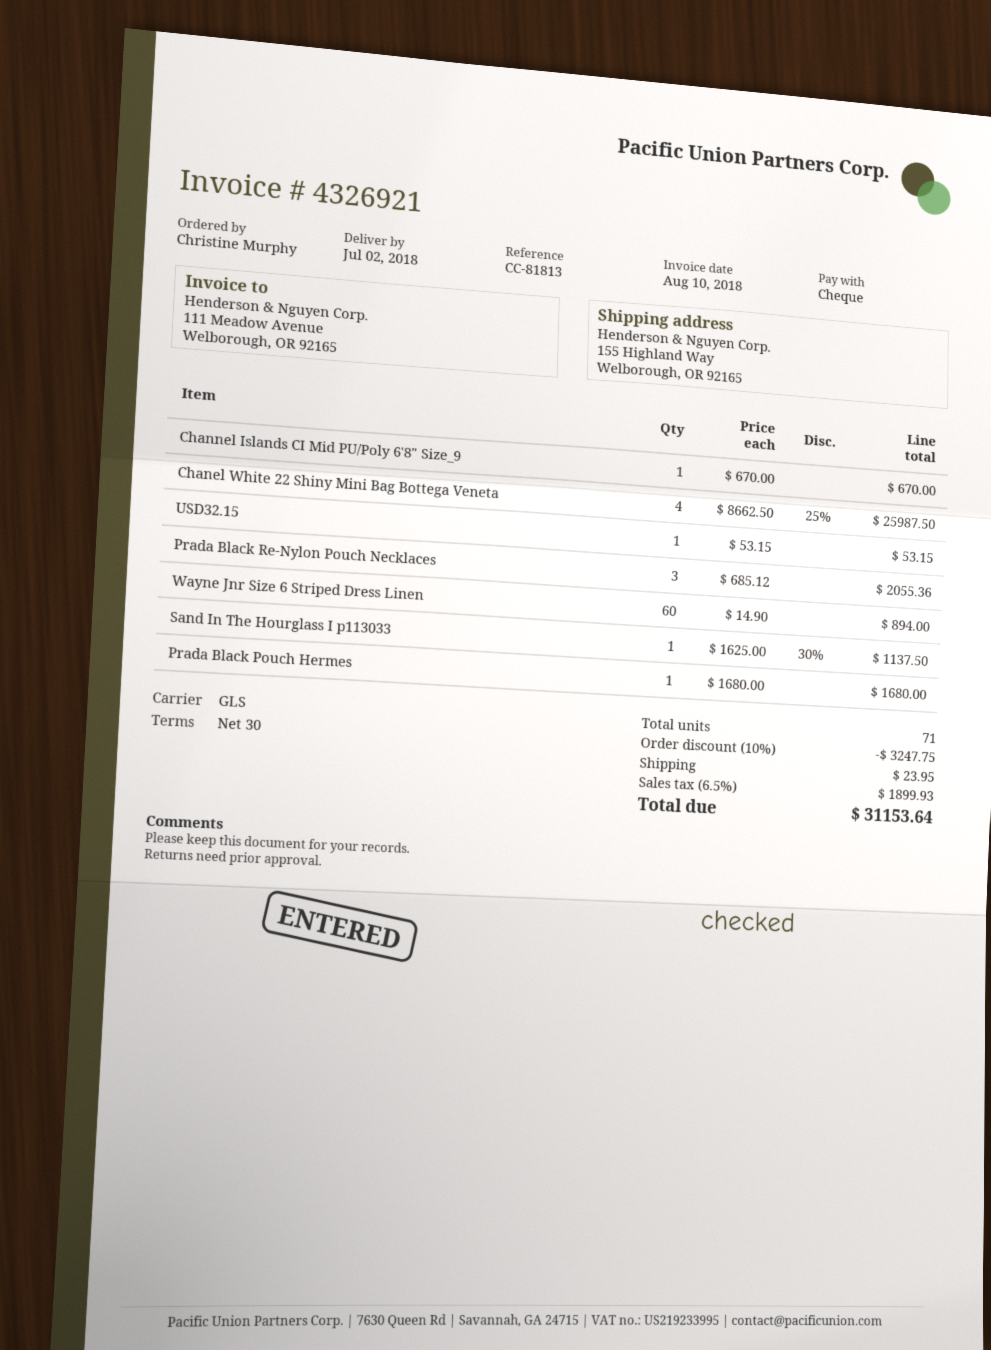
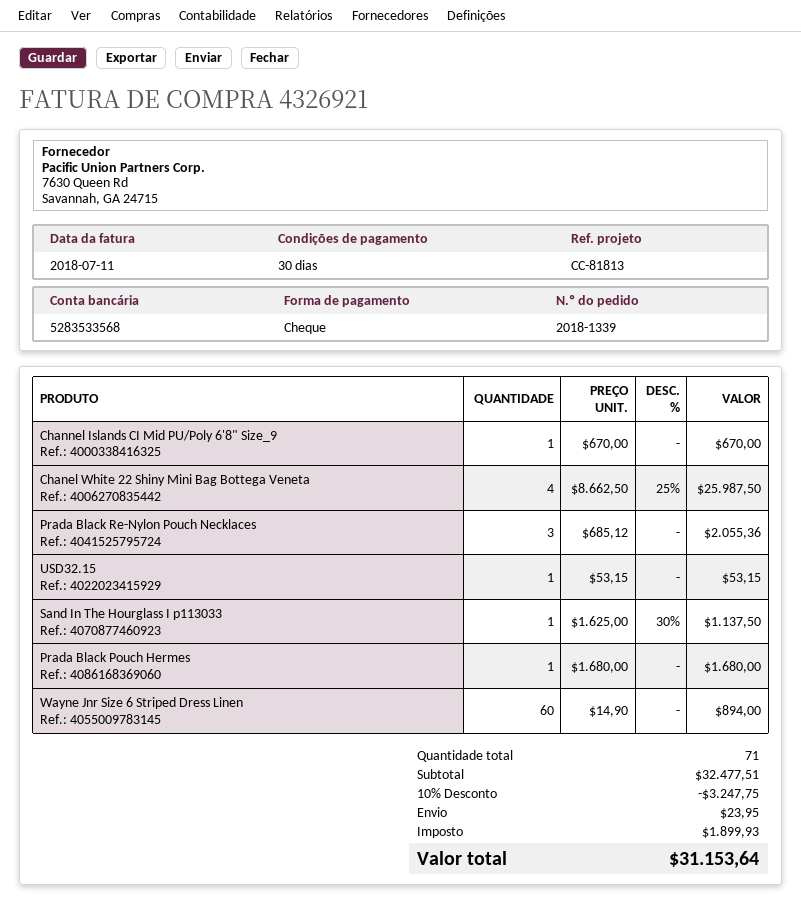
invoice date: 2018-08-10 -> 2018-07-11

